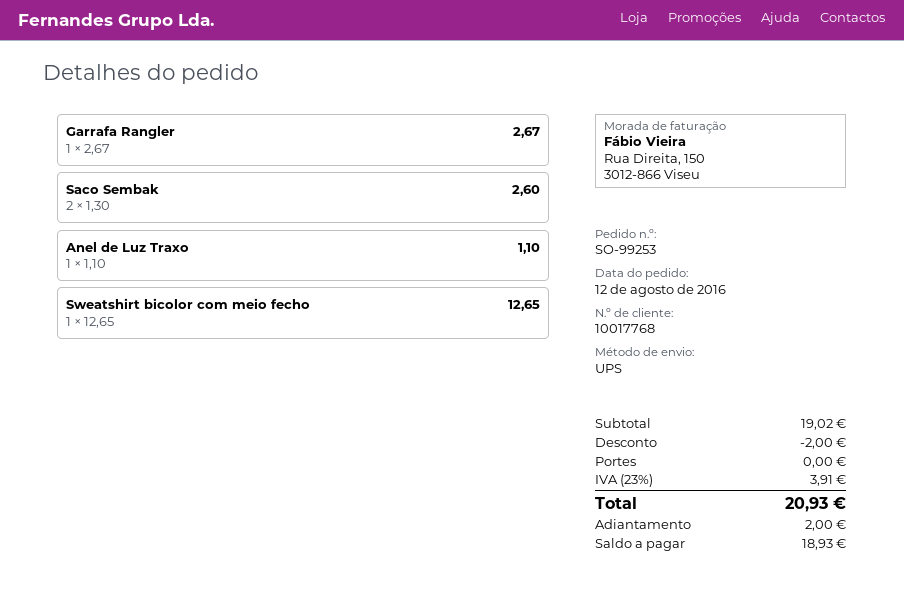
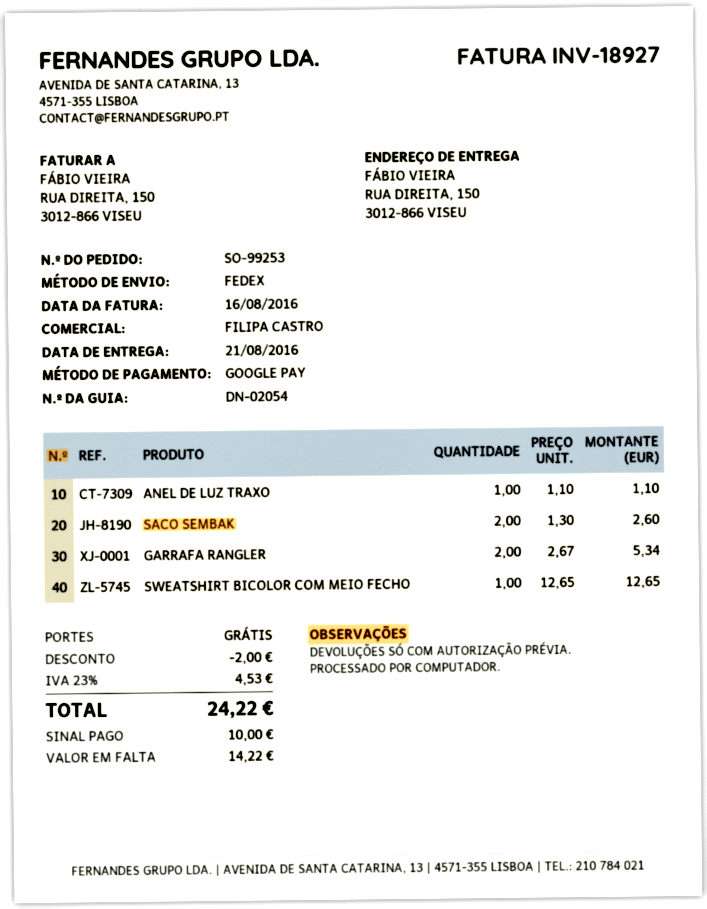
shipping method: UPS -> FedEx
Garrafa Rangler: 1 x 2.67 = 2.67 -> 2 x 2.67 = 5.34
tax: 23% = 3.91 -> 23% = 4.53
total: 20.93 -> 24.22
deposit: 2.00 -> 10.00
balance: 18.93 -> 14.22

